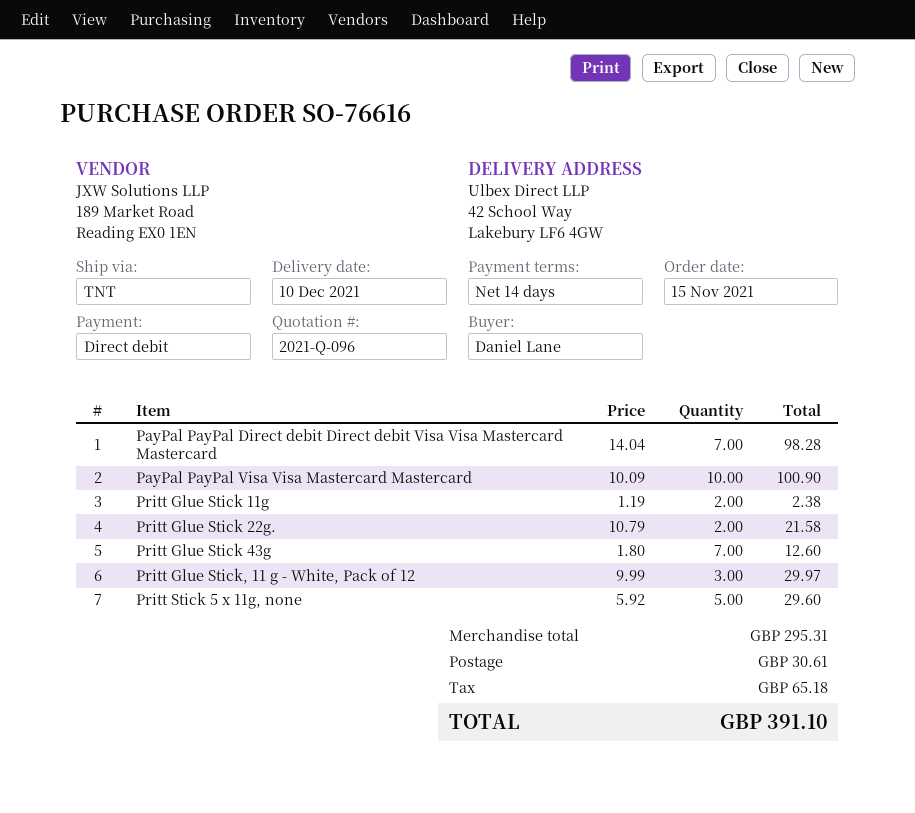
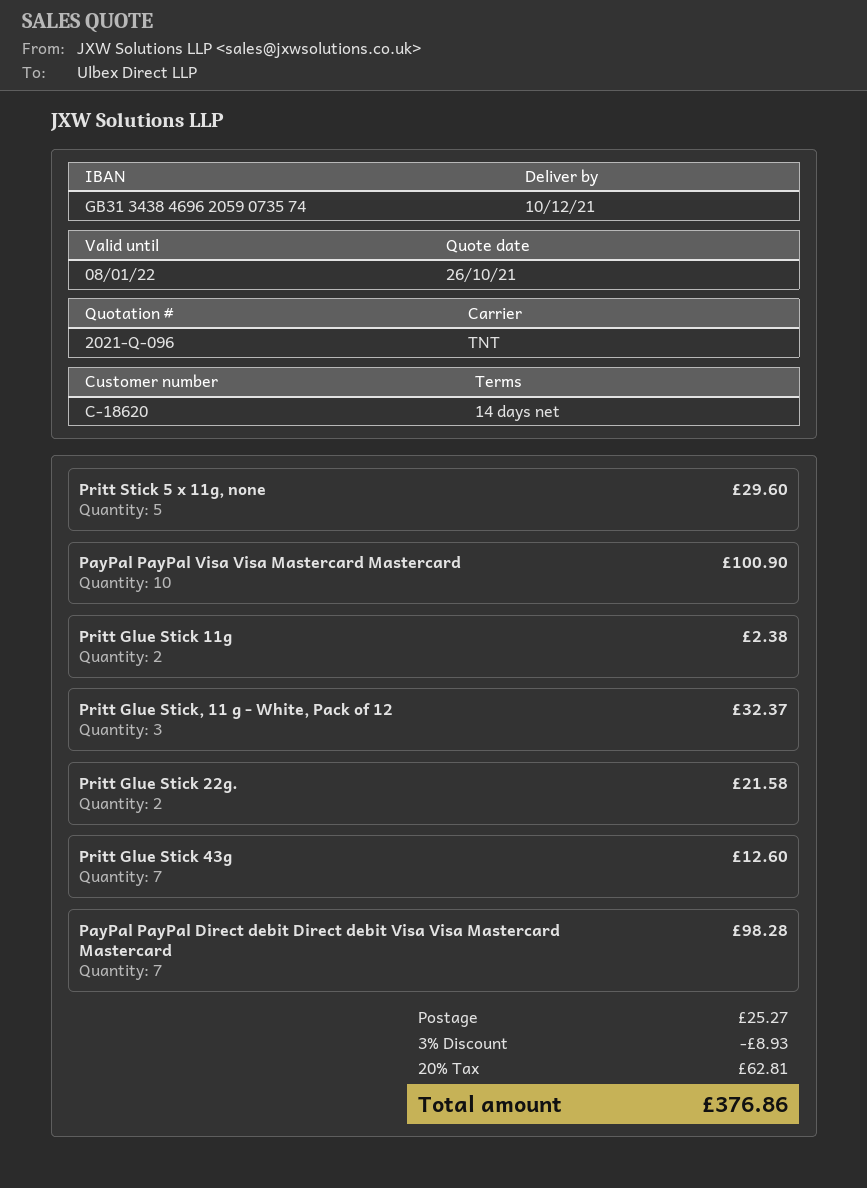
Pritt Glue Stick, 11 g - White, Pack of 12: 3 for 29.97 -> 3 for 32.37
discount: none -> 3% = 8.93
shipping: 30.61 -> 25.27
tax: 65.18 -> 62.81
total: 391.10 -> 376.86

